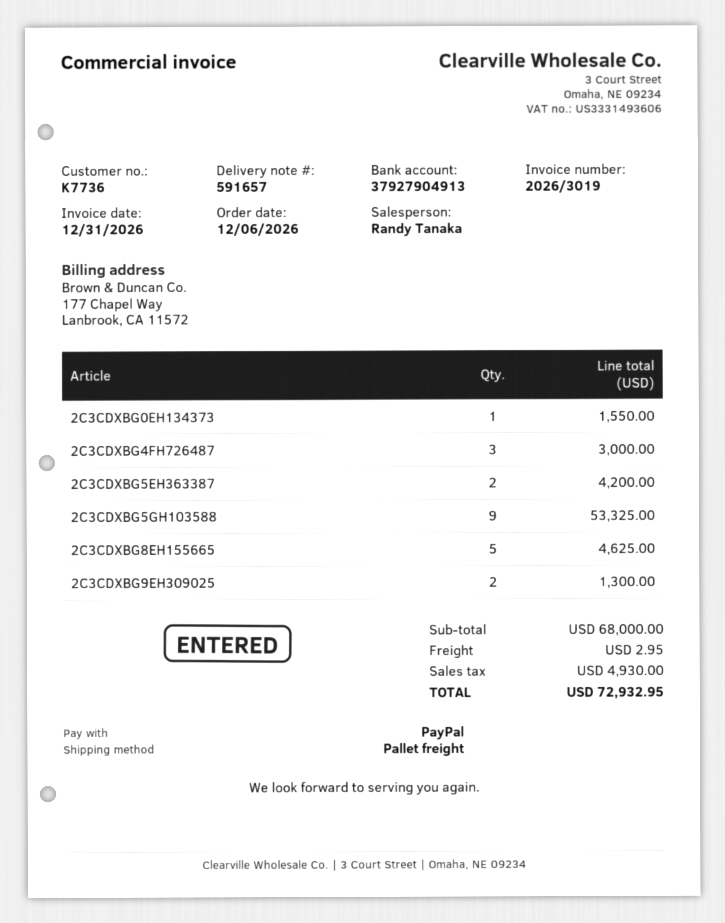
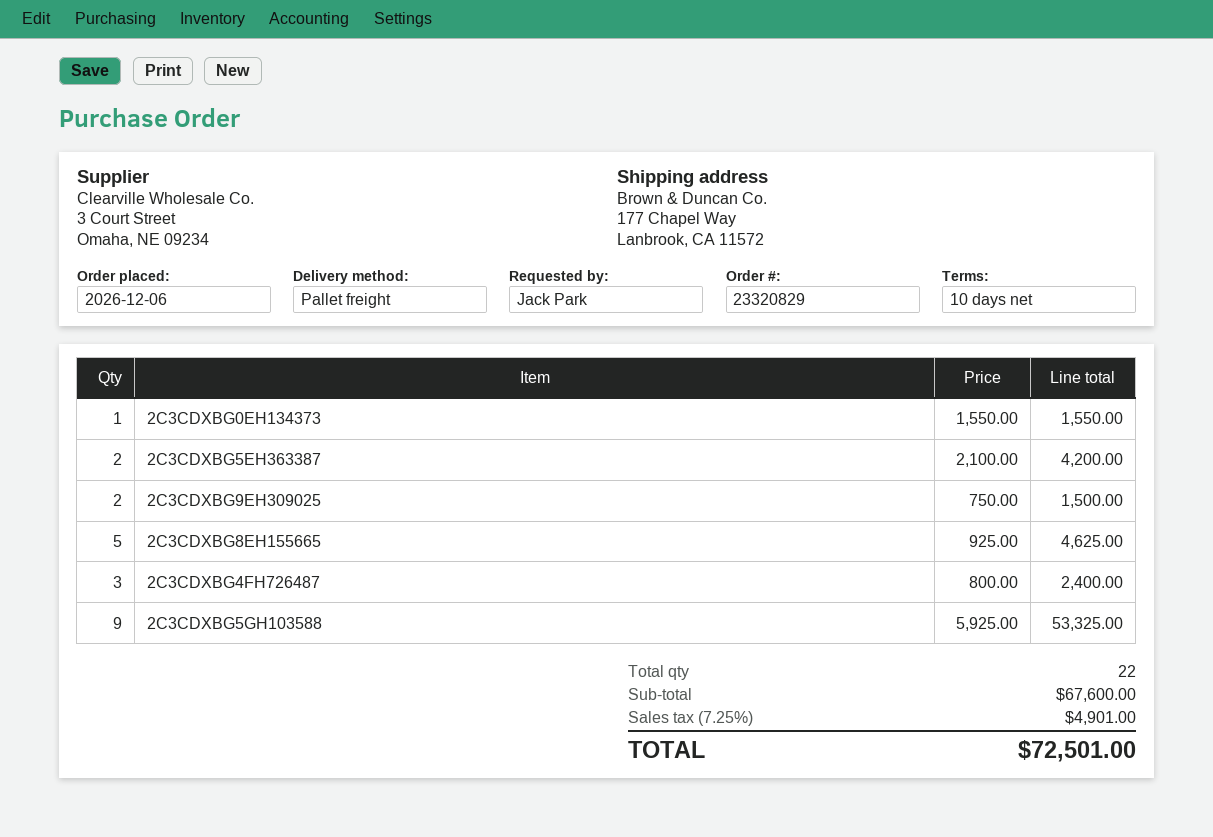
2C3CDXBG4FH726487: 3 for 3000.00 -> 3 for 2400.00
2C3CDXBG9EH309025: 2 for 1300.00 -> 2 for 1500.00
subtotal: 68000.00 -> 67600.00
shipping: 2.95 -> none
tax: 4930.00 -> 4901.00
total: 72932.95 -> 72501.00

